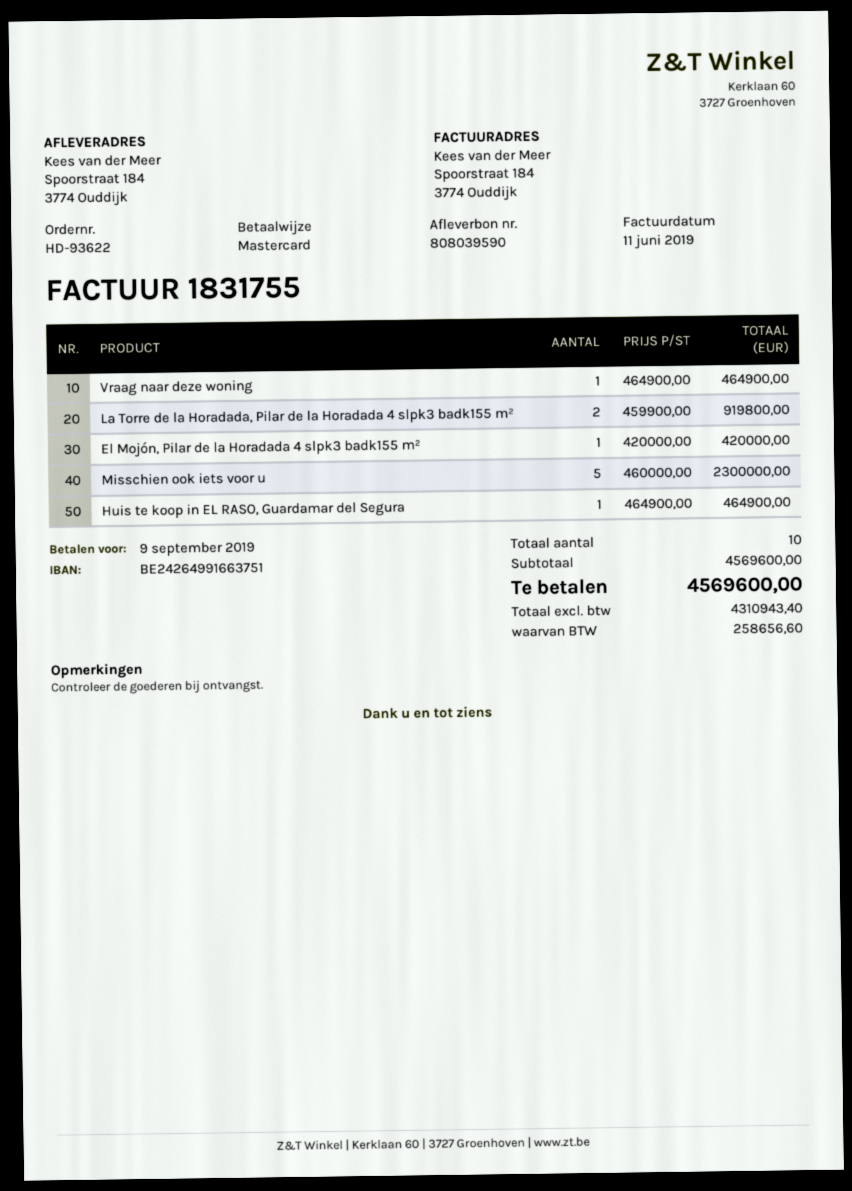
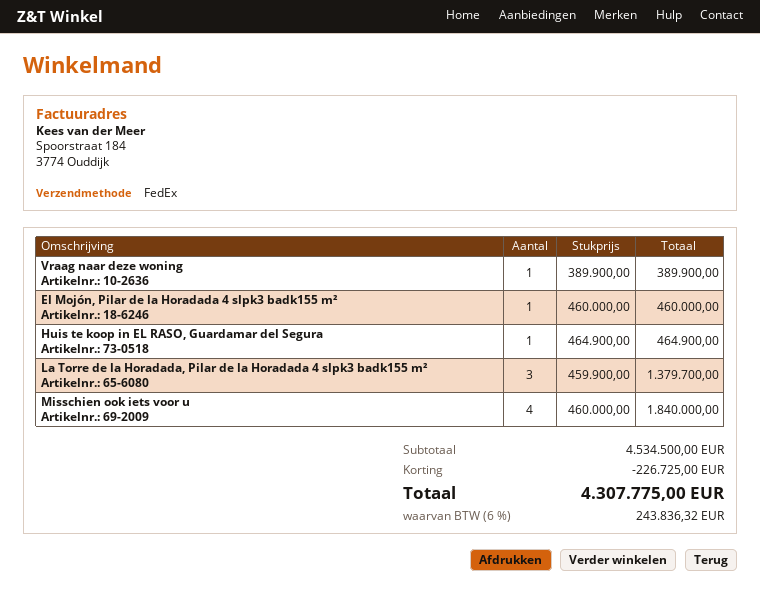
Vraag naar deze woning: 1 x 464900.00 = 464900.00 -> 1 x 389900.00 = 389900.00
La Torre de la Horadada, Pilar de la Horadada 4 slpk3 badk155 m²: 2 x 459900.00 = 919800.00 -> 3 x 459900.00 = 1379700.00
El Mojón, Pilar de la Horadada 4 slpk3 badk155 m²: 1 x 420000.00 = 420000.00 -> 1 x 460000.00 = 460000.00
Misschien ook iets voor u: 5 x 460000.00 = 2300000.00 -> 4 x 460000.00 = 1840000.00
subtotal: 4569600.00 -> 4534500.00
discount: none -> 226725.00
tax: 258656.60 -> 243836.32
total: 4569600.00 -> 4307775.00

